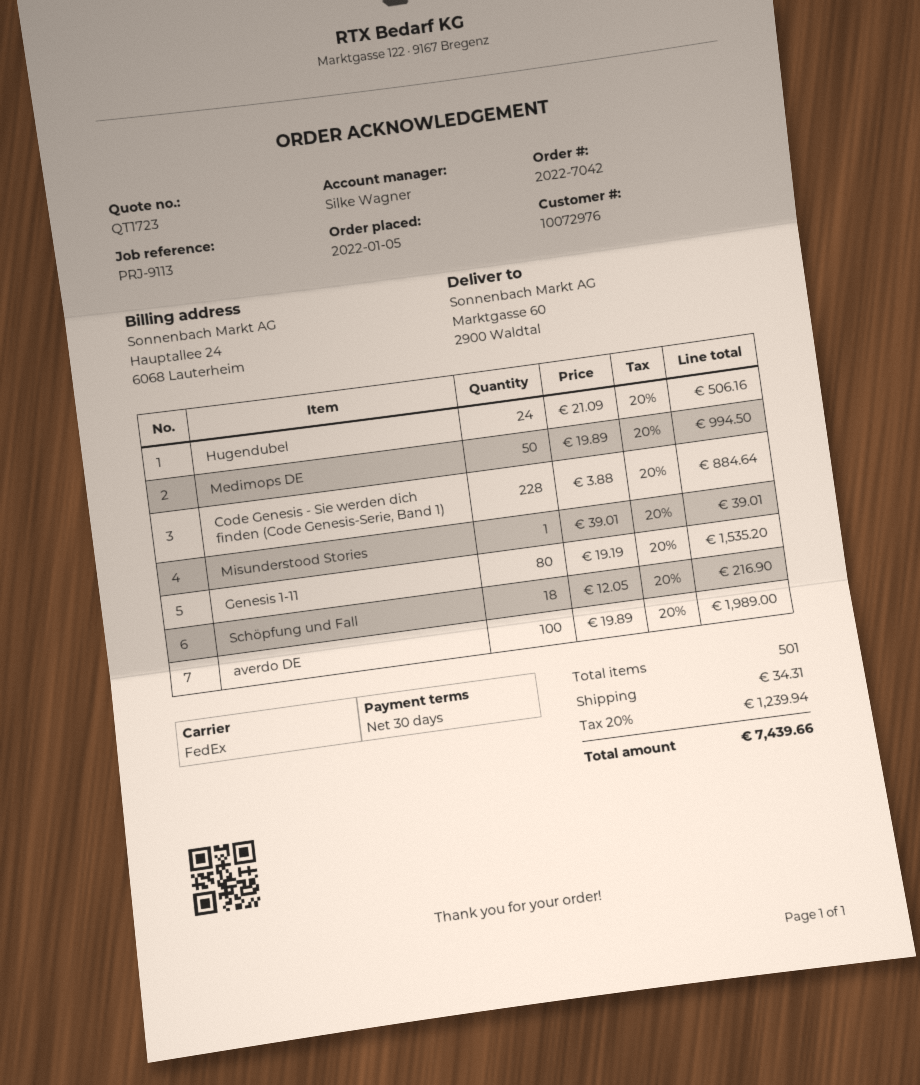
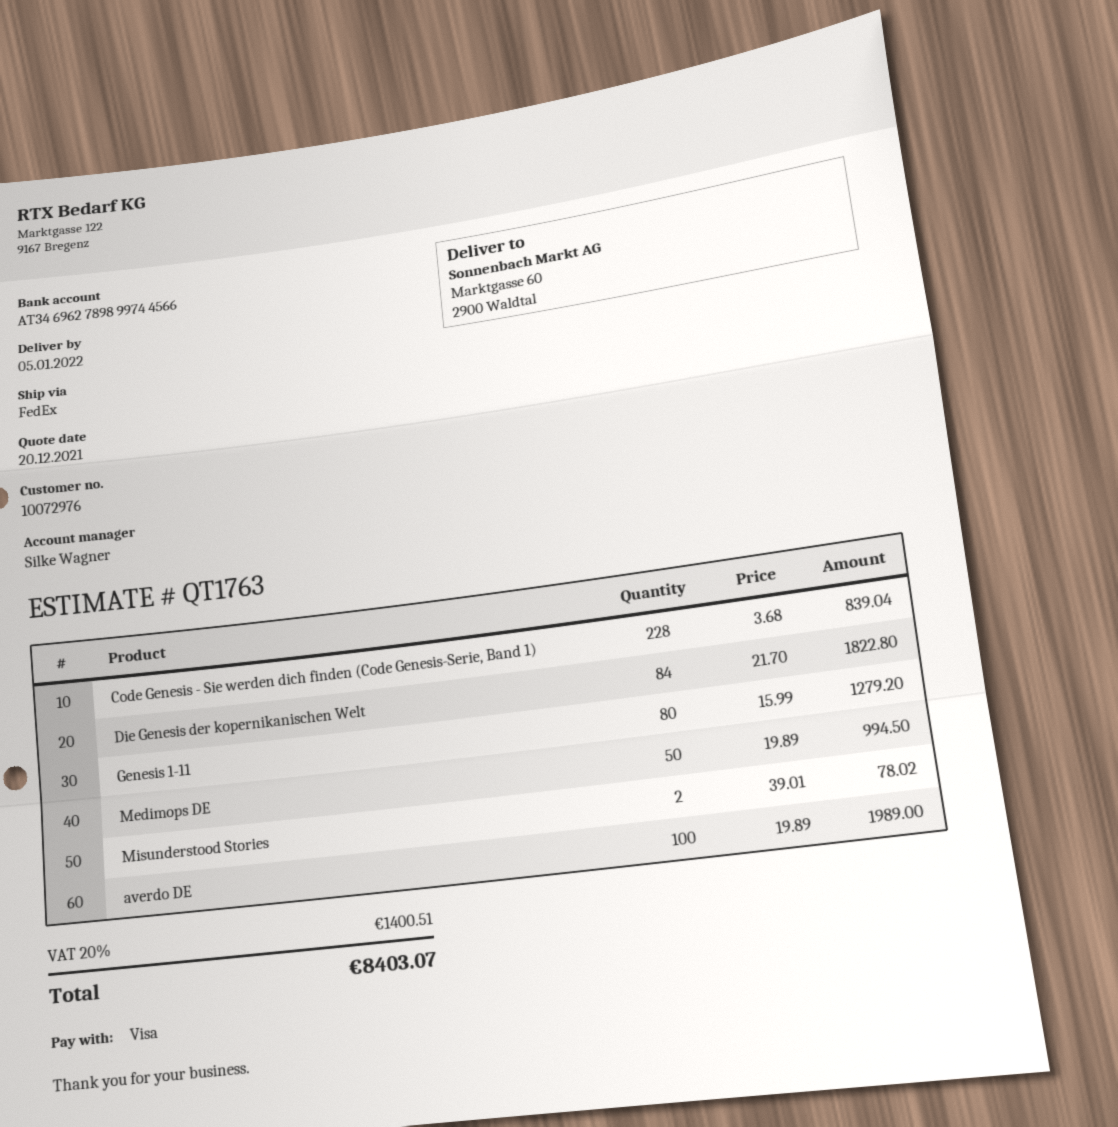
quote number: QT1723 -> QT1763
Hugendubel: 24 x 21.09 = 506.16 -> none
Code Genesis - Sie werden dich finden (Code Genesis-Serie, Band 1): 228 x 3.88 = 884.64 -> 228 x 3.68 = 839.04
Misunderstood Stories: 1 x 39.01 = 39.01 -> 2 x 39.01 = 78.02
Genesis 1-11: 80 x 19.19 = 1535.20 -> 80 x 15.99 = 1279.20
Schöpfung und Fall: 18 x 12.05 = 216.90 -> none
Die Genesis der kopernikanischen Welt: none -> 84 x 21.70 = 1822.80
shipping: 34.31 -> none
tax: 20% = 1239.94 -> 20% = 1400.51
total: 7439.66 -> 8403.07

